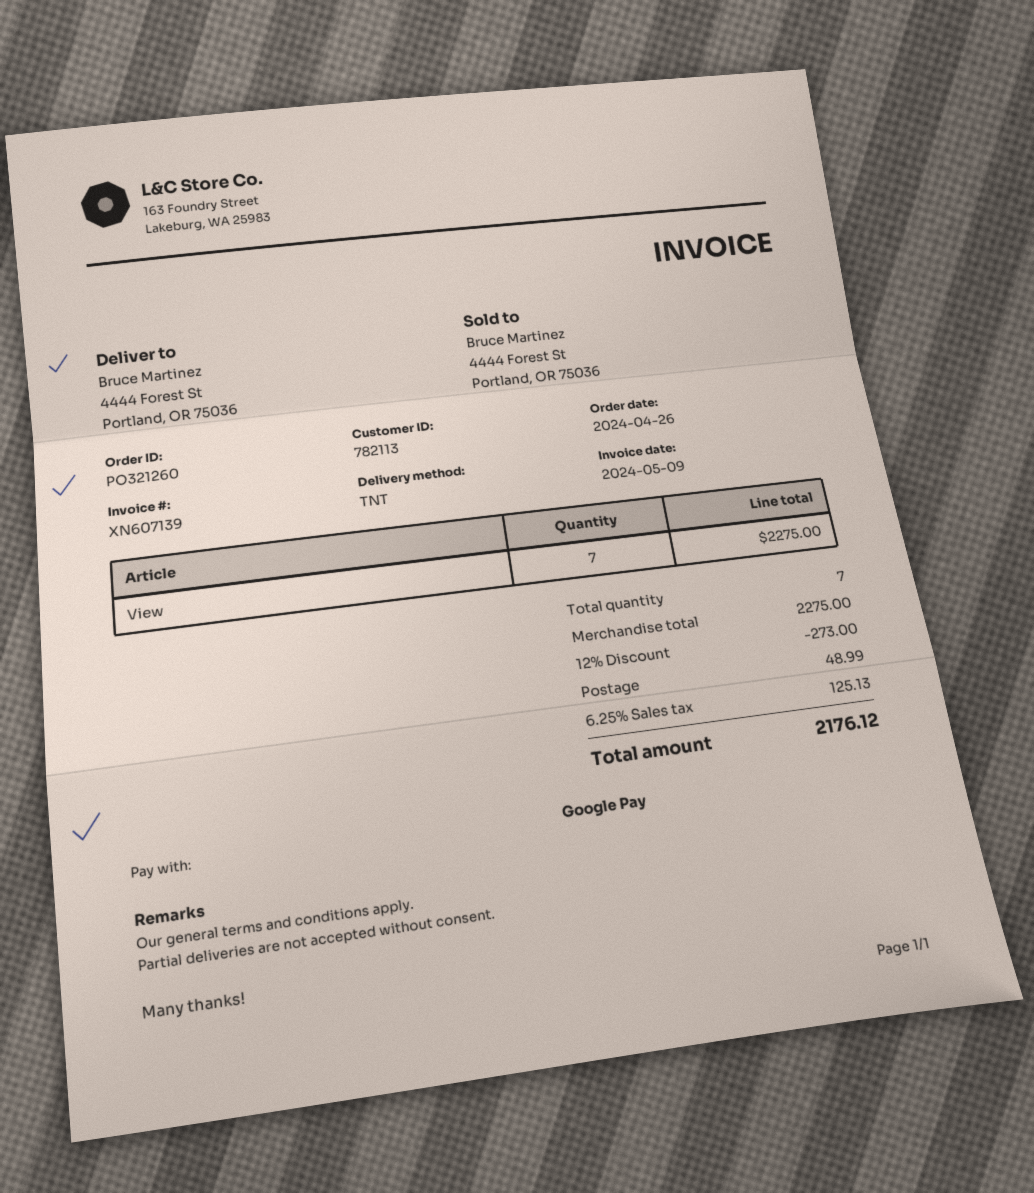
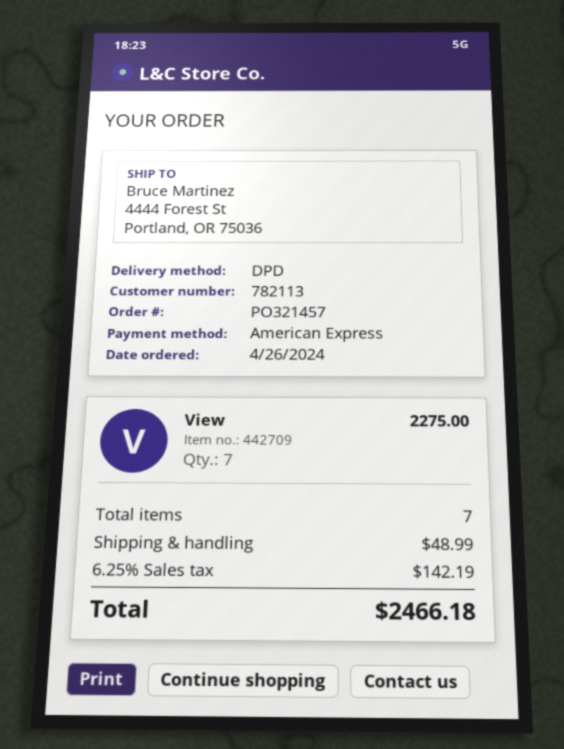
order number: PO321260 -> PO321457
payment method: Google Pay -> American Express
shipping method: TNT -> DPD
discount: 12% = 273.00 -> none
tax: 6.25% = 125.13 -> 6.25% = 142.19
total: 2176.12 -> 2466.18

